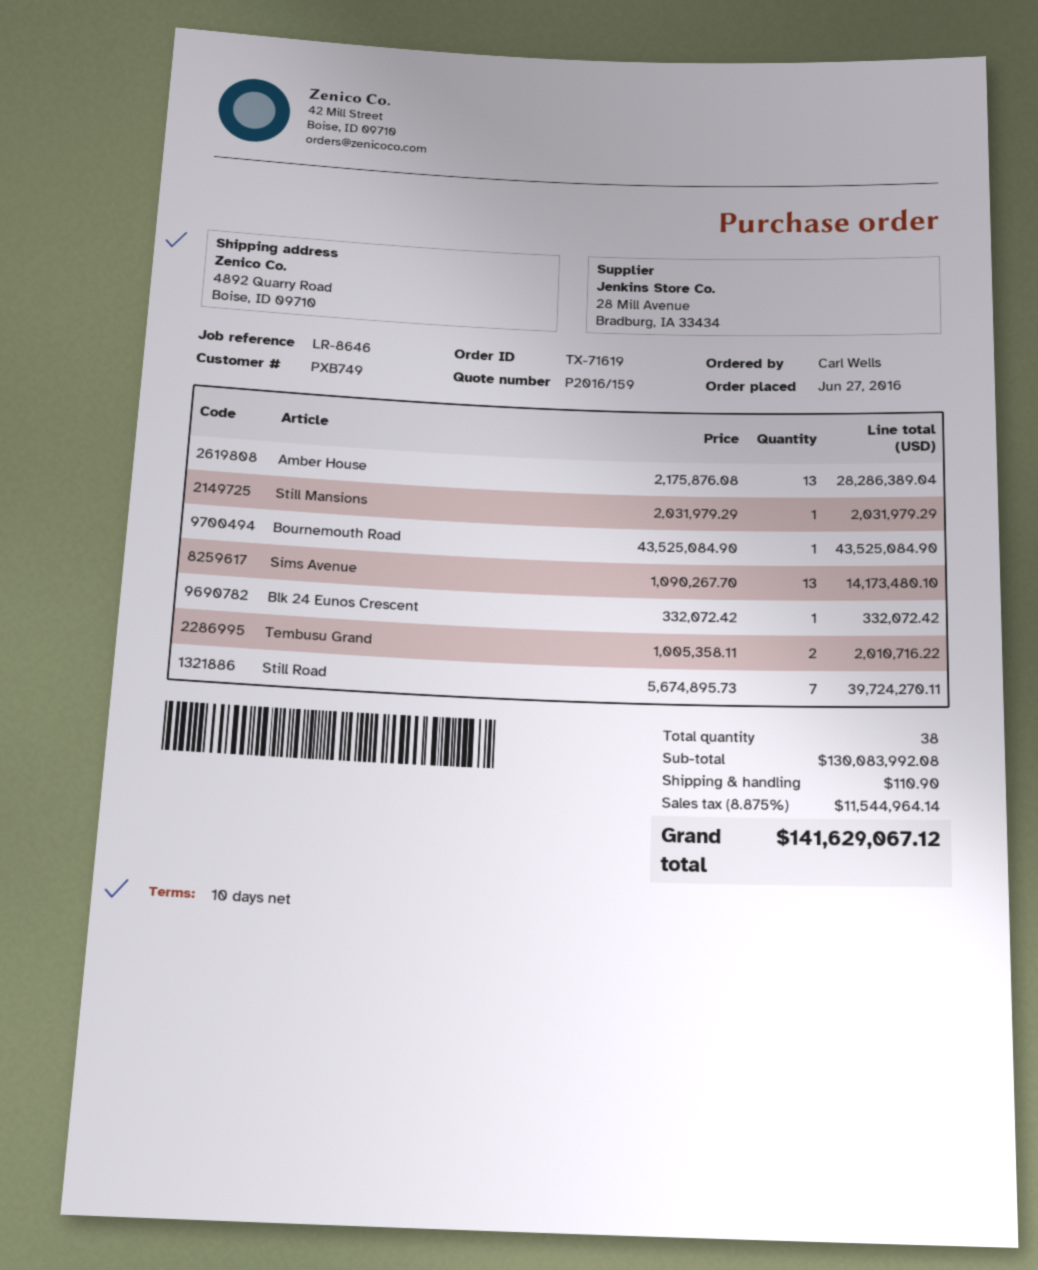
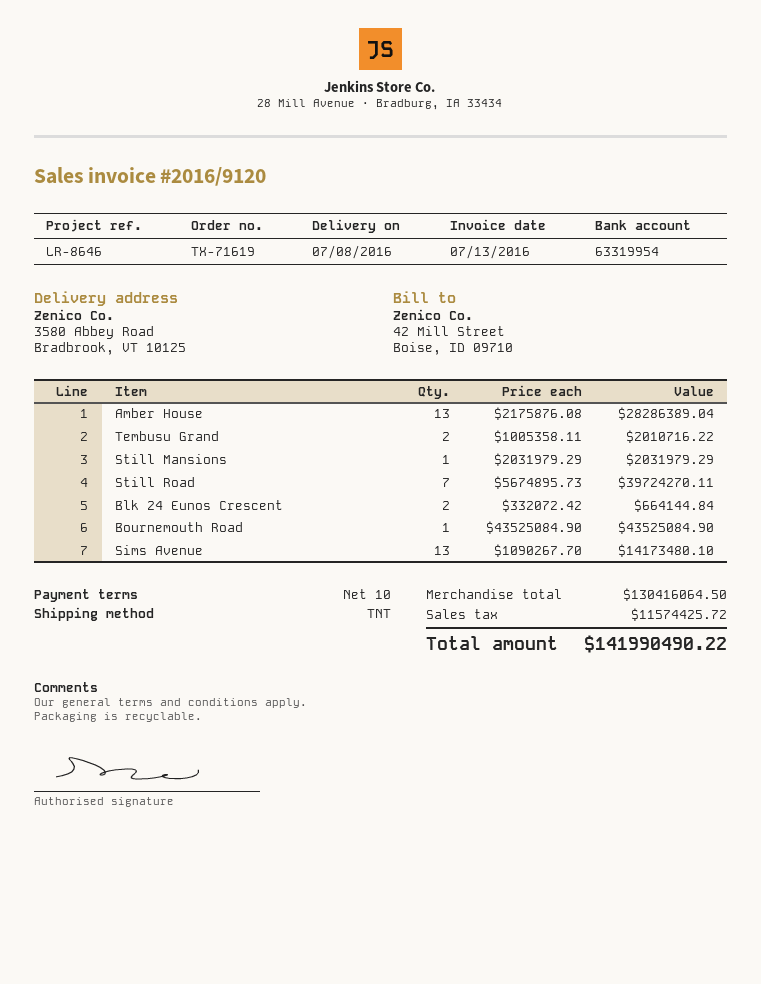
ship to: 4892 Quarry Road, Boise, ID 09710 -> 3580 Abbey Road, Bradbrook, VT 10125
Blk 24 Eunos Crescent: 1 x 332072.42 = 332072.42 -> 2 x 332072.42 = 664144.84
subtotal: 130083992.08 -> 130416064.50
shipping: 110.90 -> none
tax: 11544964.14 -> 11574425.72
total: 141629067.12 -> 141990490.22

